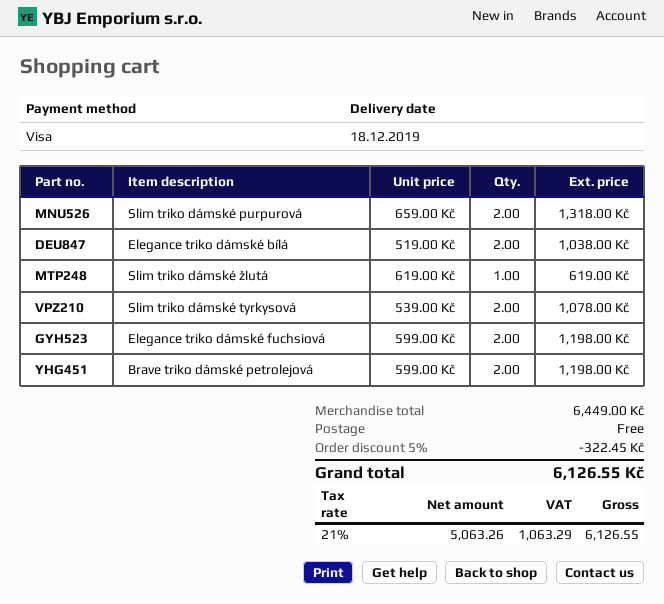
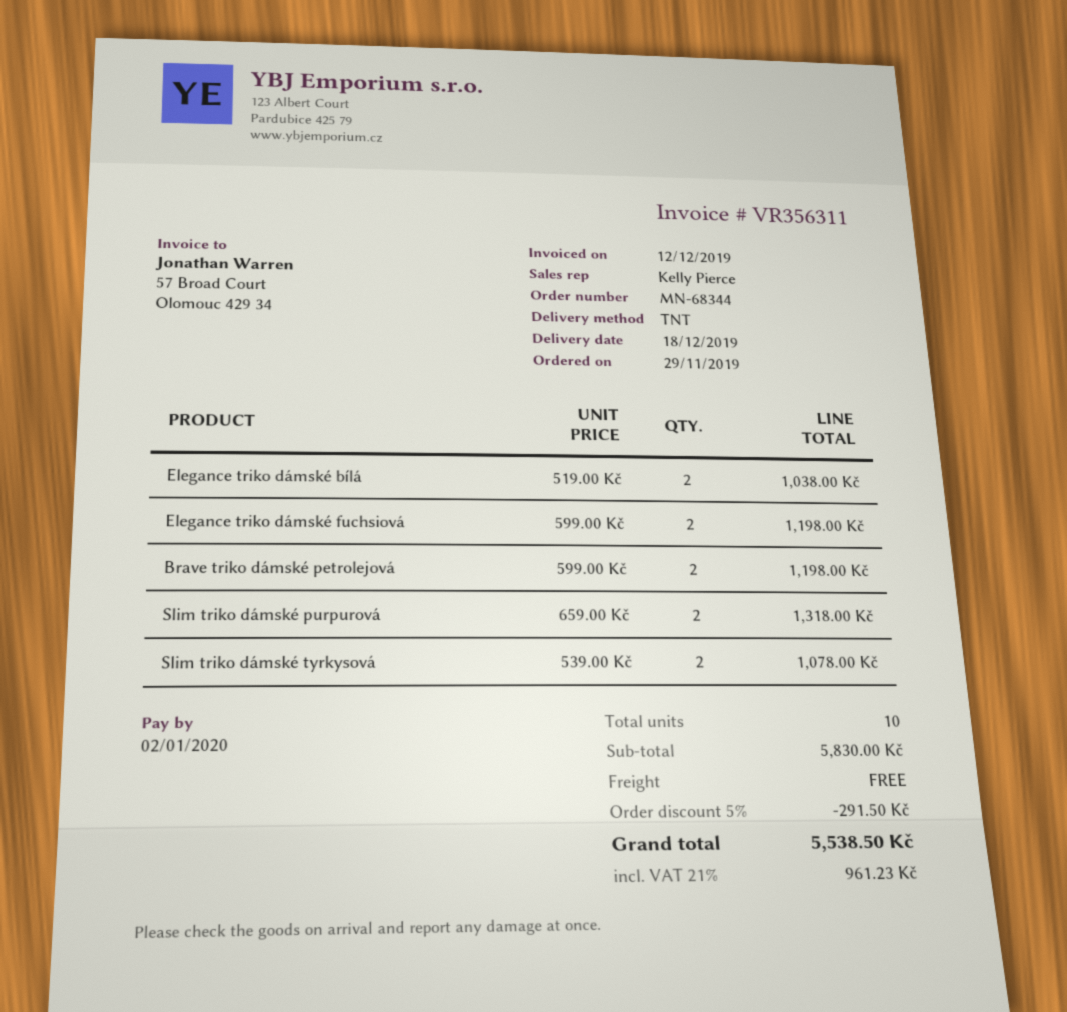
Slim triko dámské žlutá: 1 x 619.00 = 619.00 -> none
subtotal: 6449.00 -> 5830.00
discount: 5% = 322.45 -> 5% = 291.50
tax: 21% = 1063.29 -> 21% = 961.23
total: 6126.55 -> 5538.50

